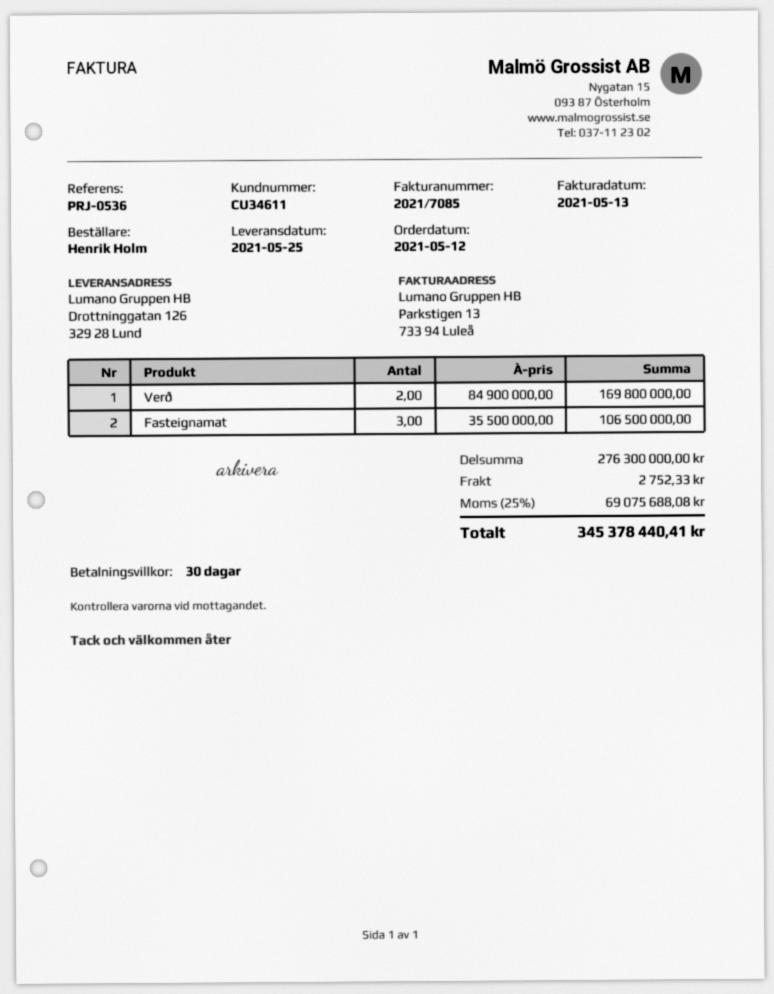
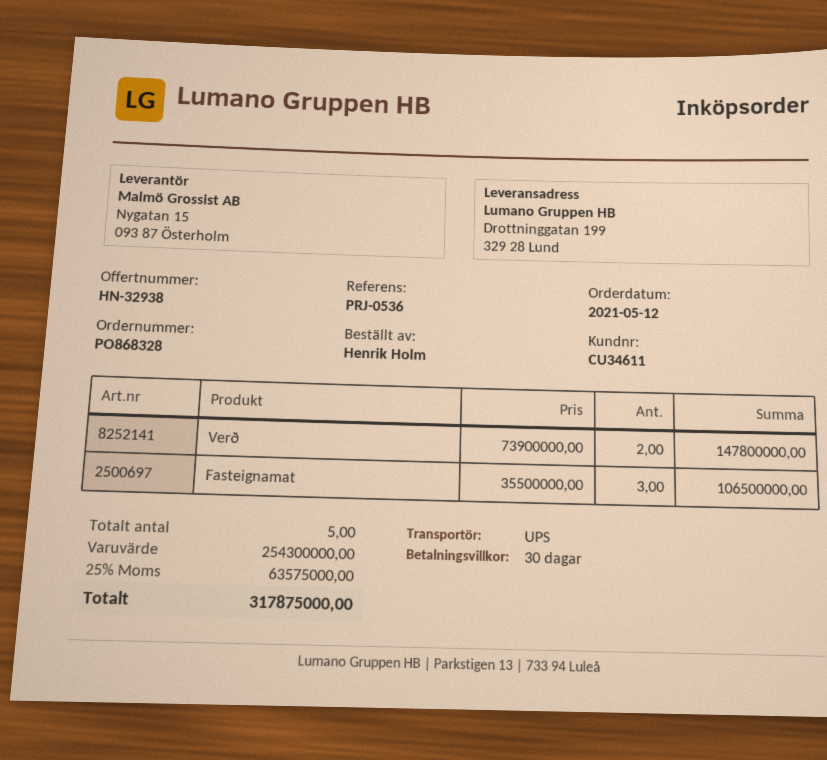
ship to: Drottninggatan 126, 329 28 Lund -> Drottninggatan 199, 329 28 Lund
Verð: 2 x 84900000.00 = 169800000.00 -> 2 x 73900000.00 = 147800000.00
subtotal: 276300000.00 -> 254300000.00
shipping: 2752.33 -> none
tax: 25% = 69075688.08 -> 25% = 63575000.00
total: 345378440.41 -> 317875000.00

